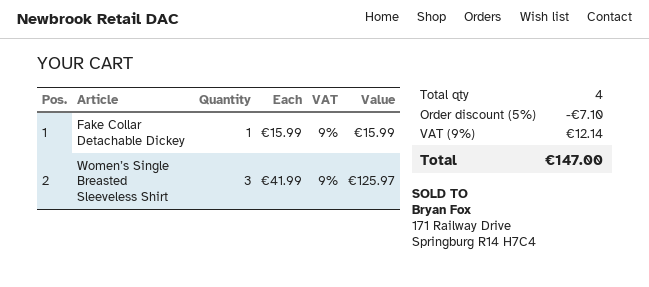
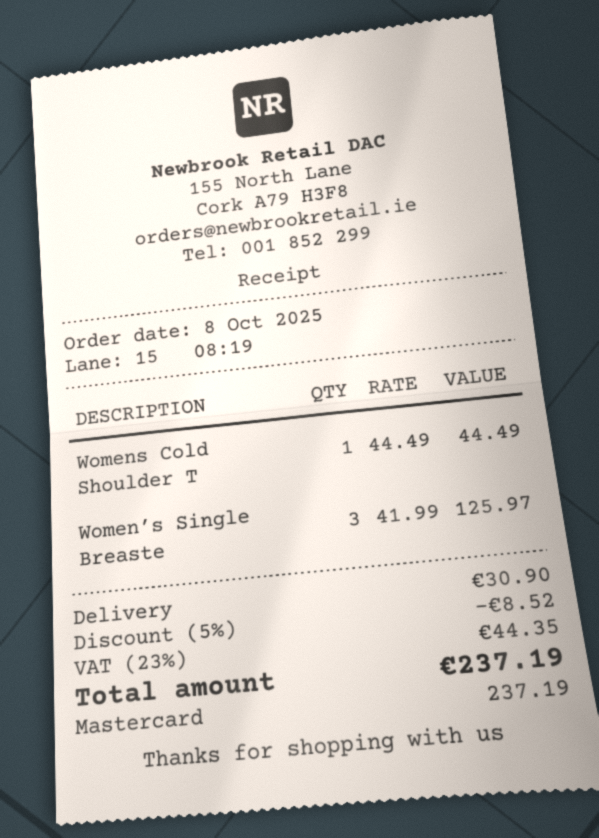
Fake Collar Detachable Dickey: 1 x 15.99 = 15.99 -> none
Womens Cold Shoulder T: none -> 1 x 44.49 = 44.49
discount: 5% = 7.10 -> 5% = 8.52
shipping: none -> 30.90
tax: 9% = 12.14 -> 23% = 44.35
total: 147.00 -> 237.19

